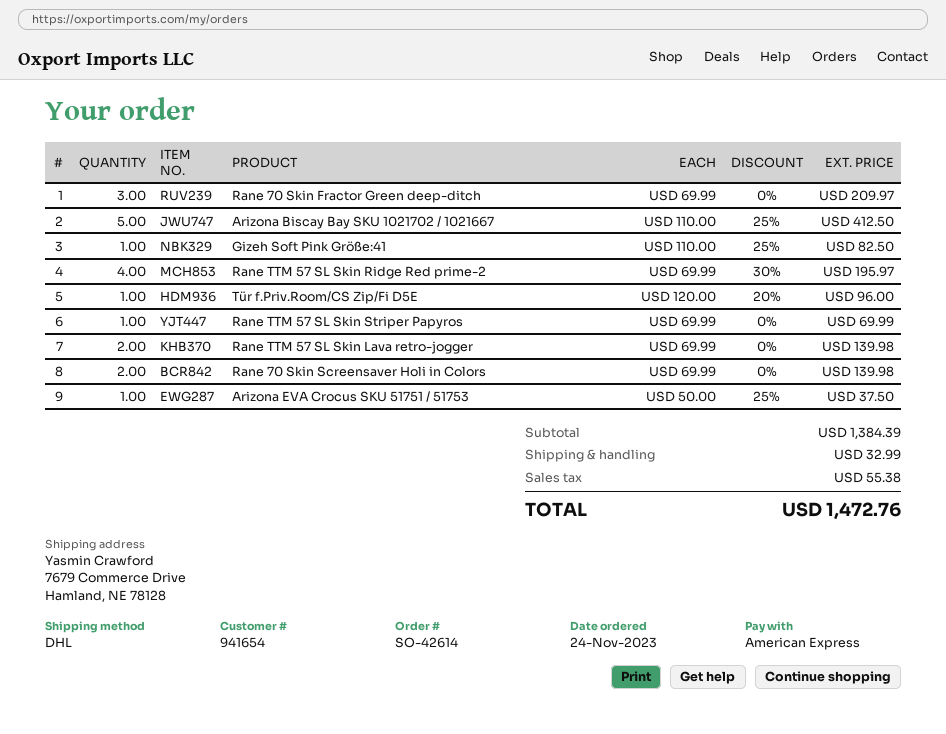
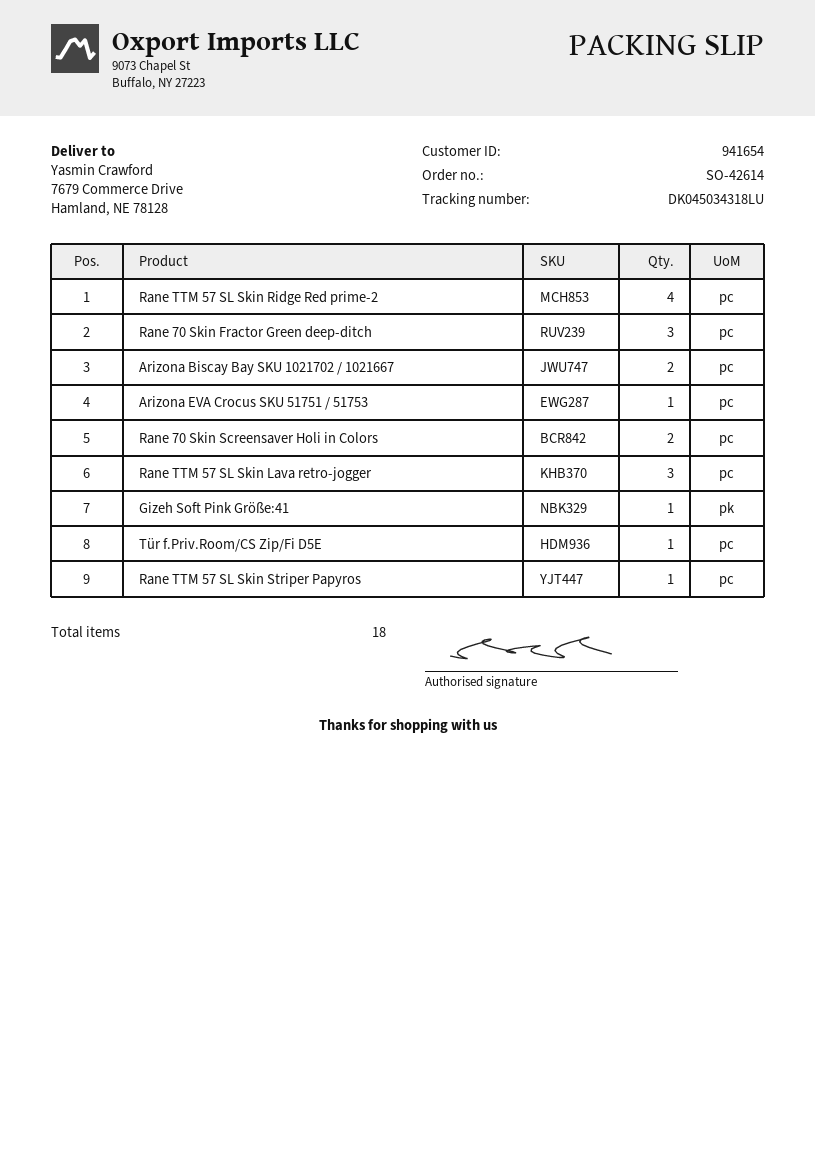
Arizona Biscay Bay SKU 1021702 / 1021667: 5 -> 2
Rane TTM 57 SL Skin Lava retro-jogger: 2 -> 3

